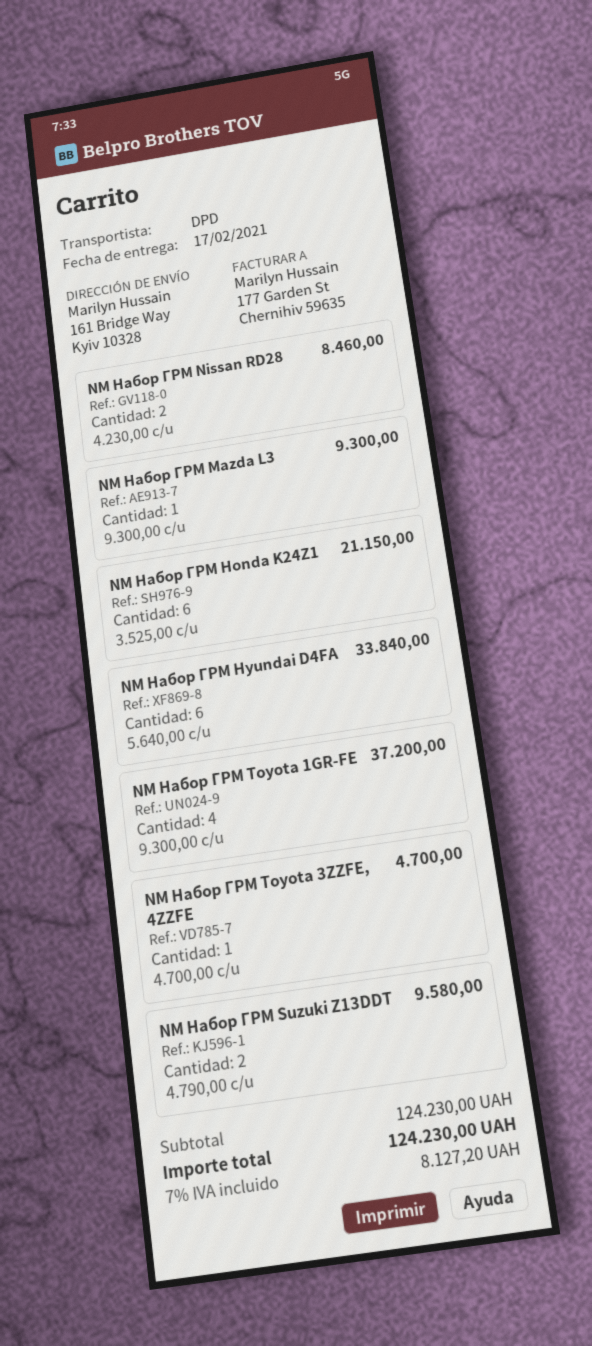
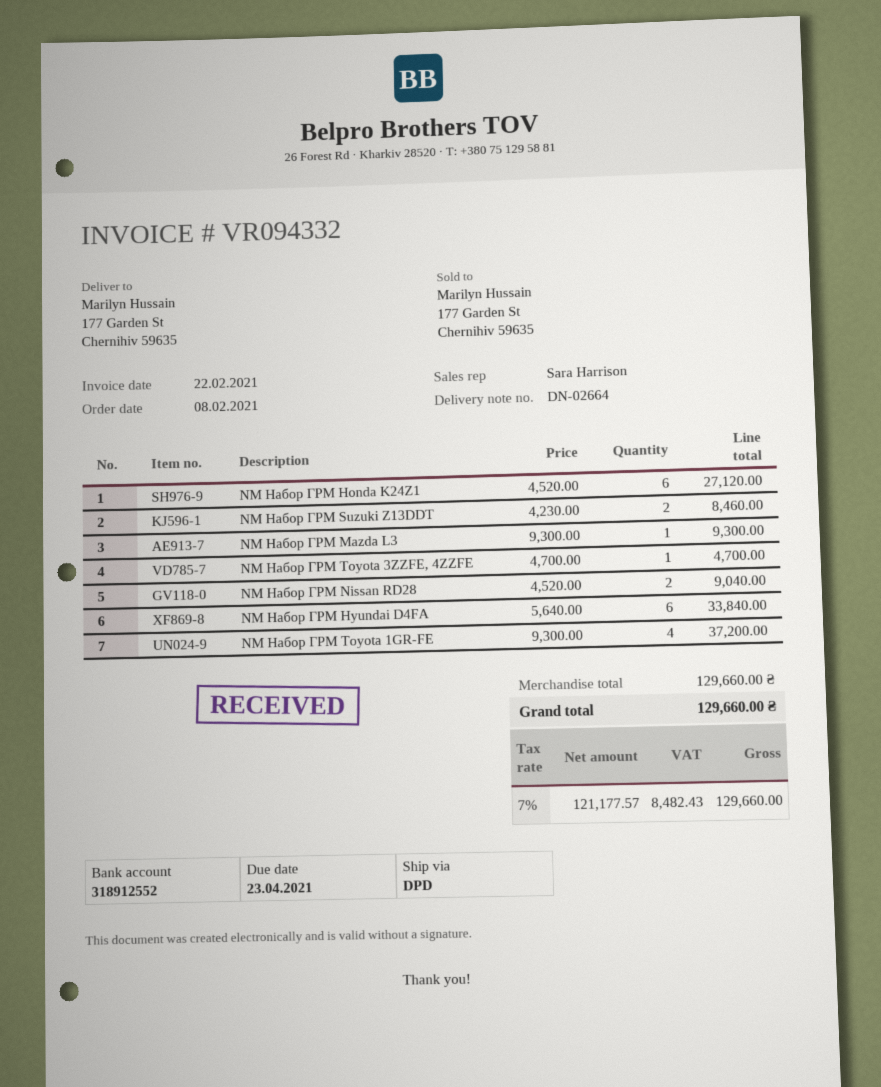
ship to: 161 Bridge Way, Kyiv 10328 -> 177 Garden St, Chernihiv 59635
NM Набор ГРМ Nissan RD28: 2 x 4230.00 = 8460.00 -> 2 x 4520.00 = 9040.00
NM Набор ГРМ Honda K24Z1: 6 x 3525.00 = 21150.00 -> 6 x 4520.00 = 27120.00
NM Набор ГРМ Suzuki Z13DDT: 2 x 4790.00 = 9580.00 -> 2 x 4230.00 = 8460.00
subtotal: 124230.00 -> 129660.00
tax: 7% = 8127.20 -> 7% = 8482.43
total: 124230.00 -> 129660.00

